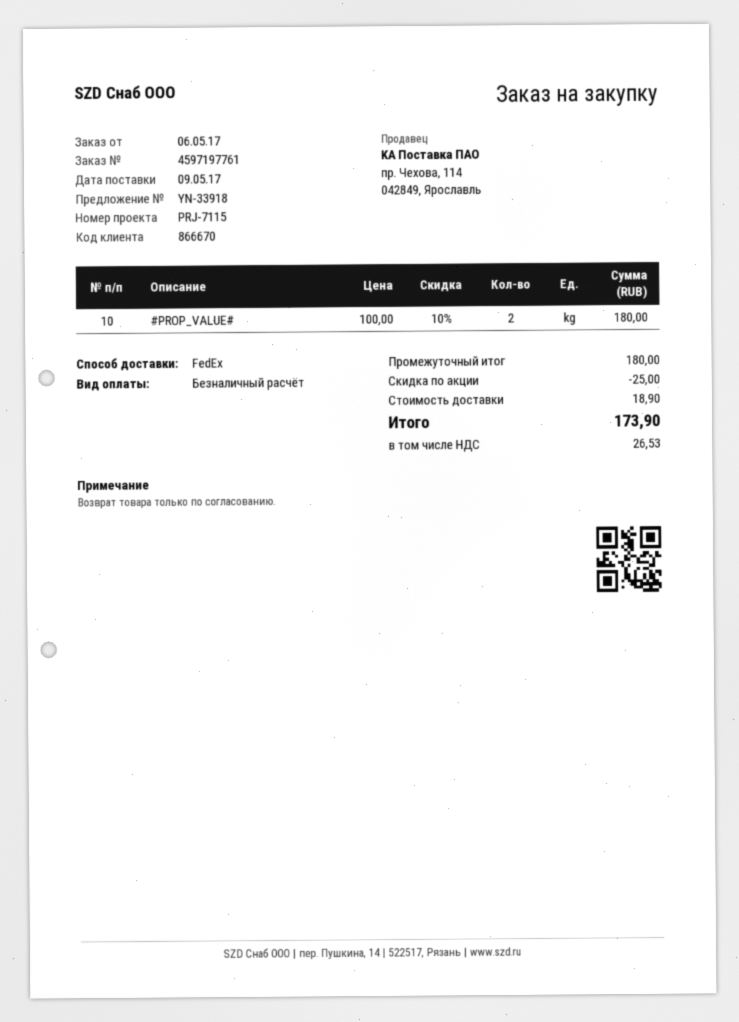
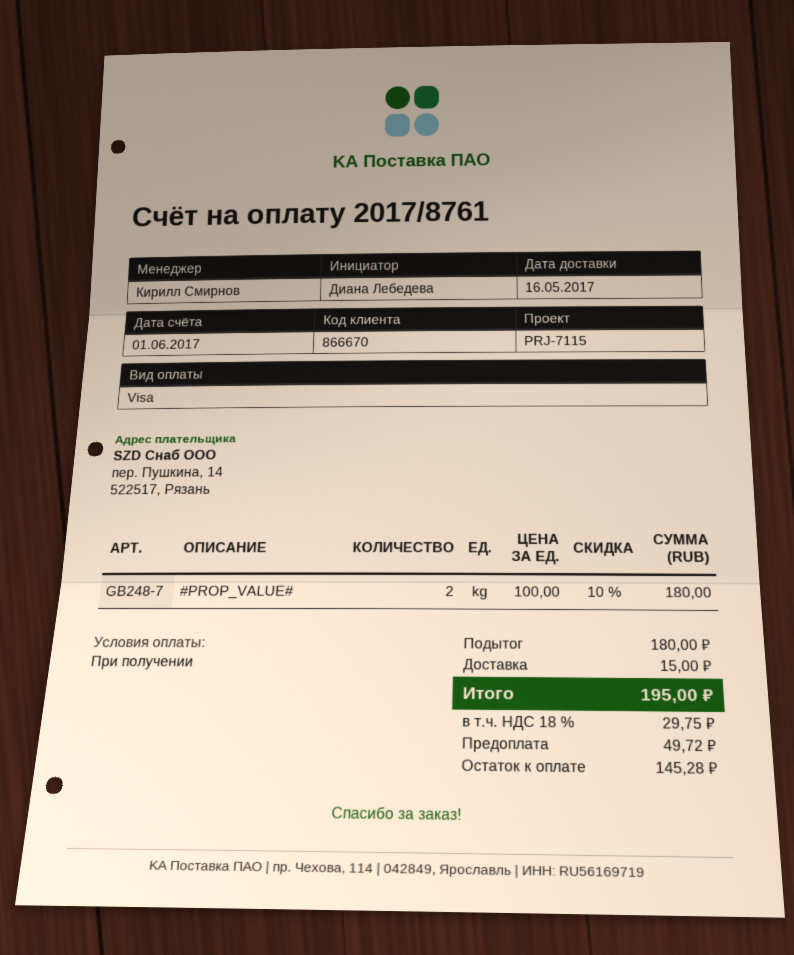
delivery date: 2017-05-09 -> 2017-05-16
payment method: bank transfer -> Visa
discount: 25.00 -> none
shipping: 18.90 -> 15.00
tax: 26.53 -> 29.75
total: 173.90 -> 195.00

